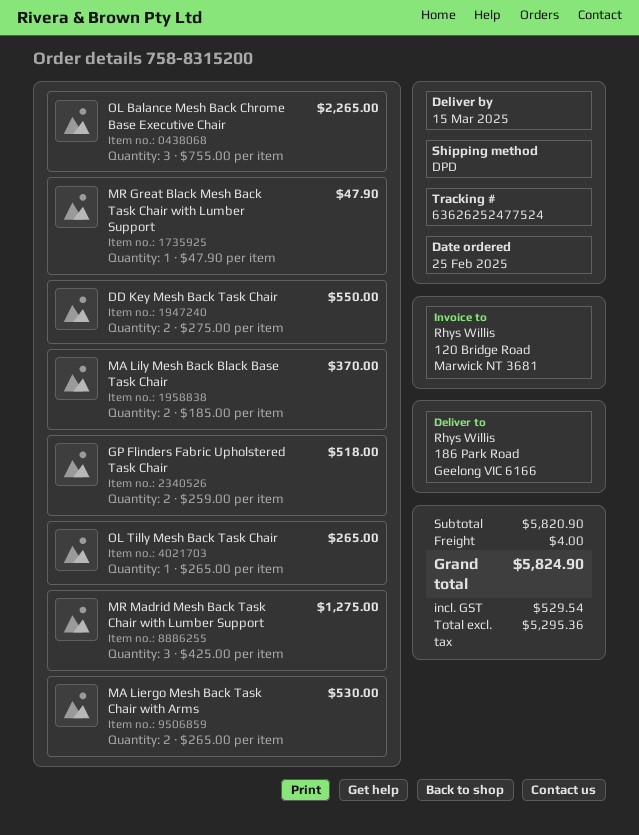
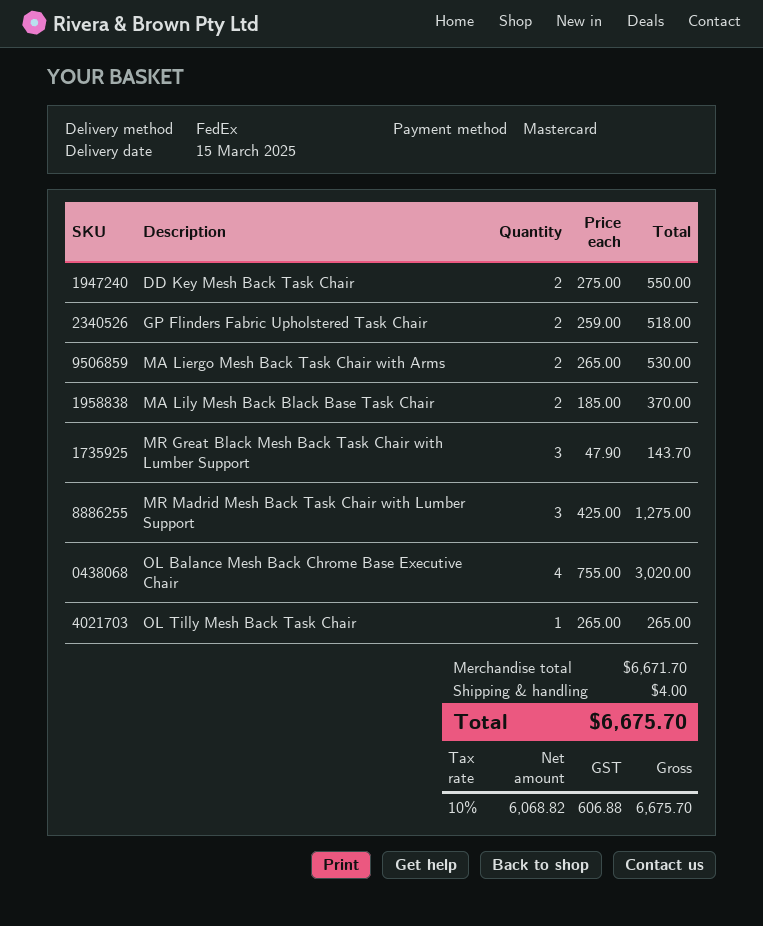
shipping method: DPD -> FedEx
OL Balance Mesh Back Chrome Base Executive Chair: 3 x 755.00 = 2265.00 -> 4 x 755.00 = 3020.00
MR Great Black Mesh Back Task Chair with Lumber Support: 1 x 47.90 = 47.90 -> 3 x 47.90 = 143.70
subtotal: 5820.90 -> 6671.70
net: 5295.36 -> 6068.82
tax: 529.54 -> 606.88
total: 5824.90 -> 6675.70

